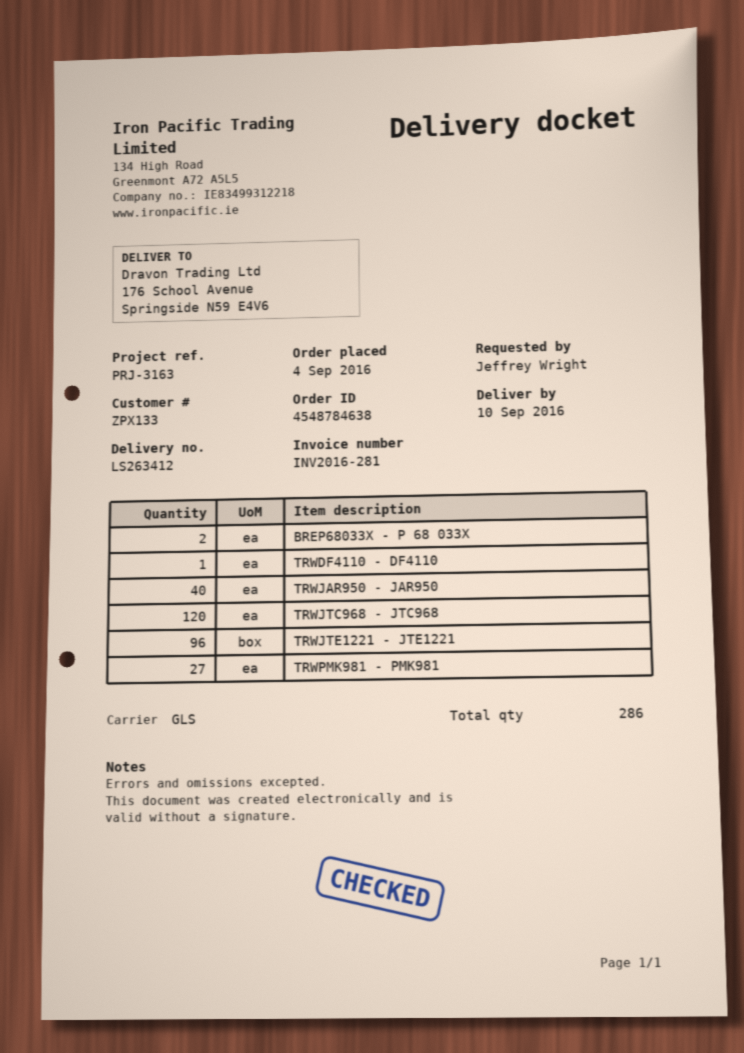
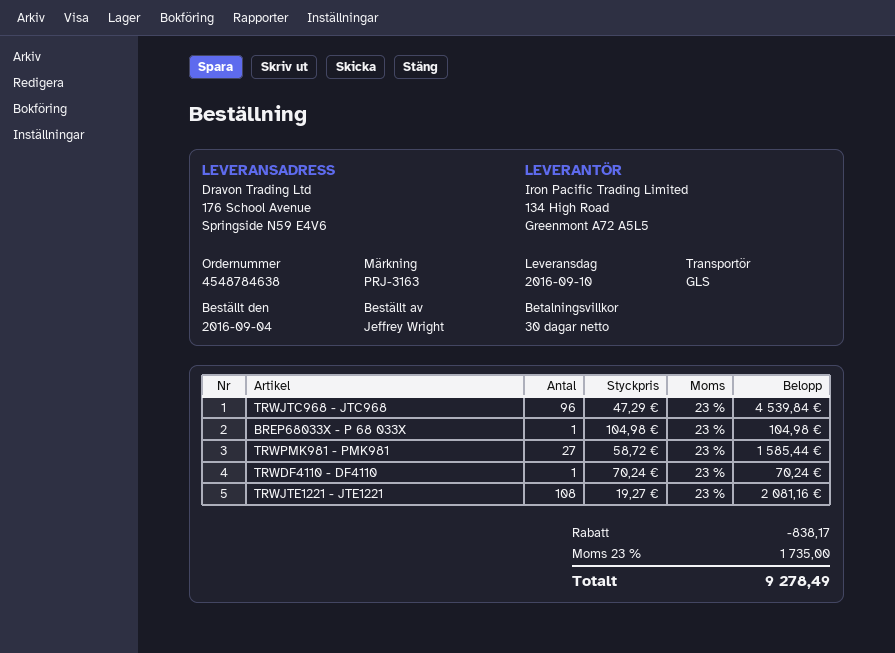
BREP68033X - P 68 033X: 2 -> 1
TRWJAR950 - JAR950: 40 -> none
TRWJTC968 - JTC968: 120 -> 96
TRWJTE1221 - JTE1221: 96 -> 108

